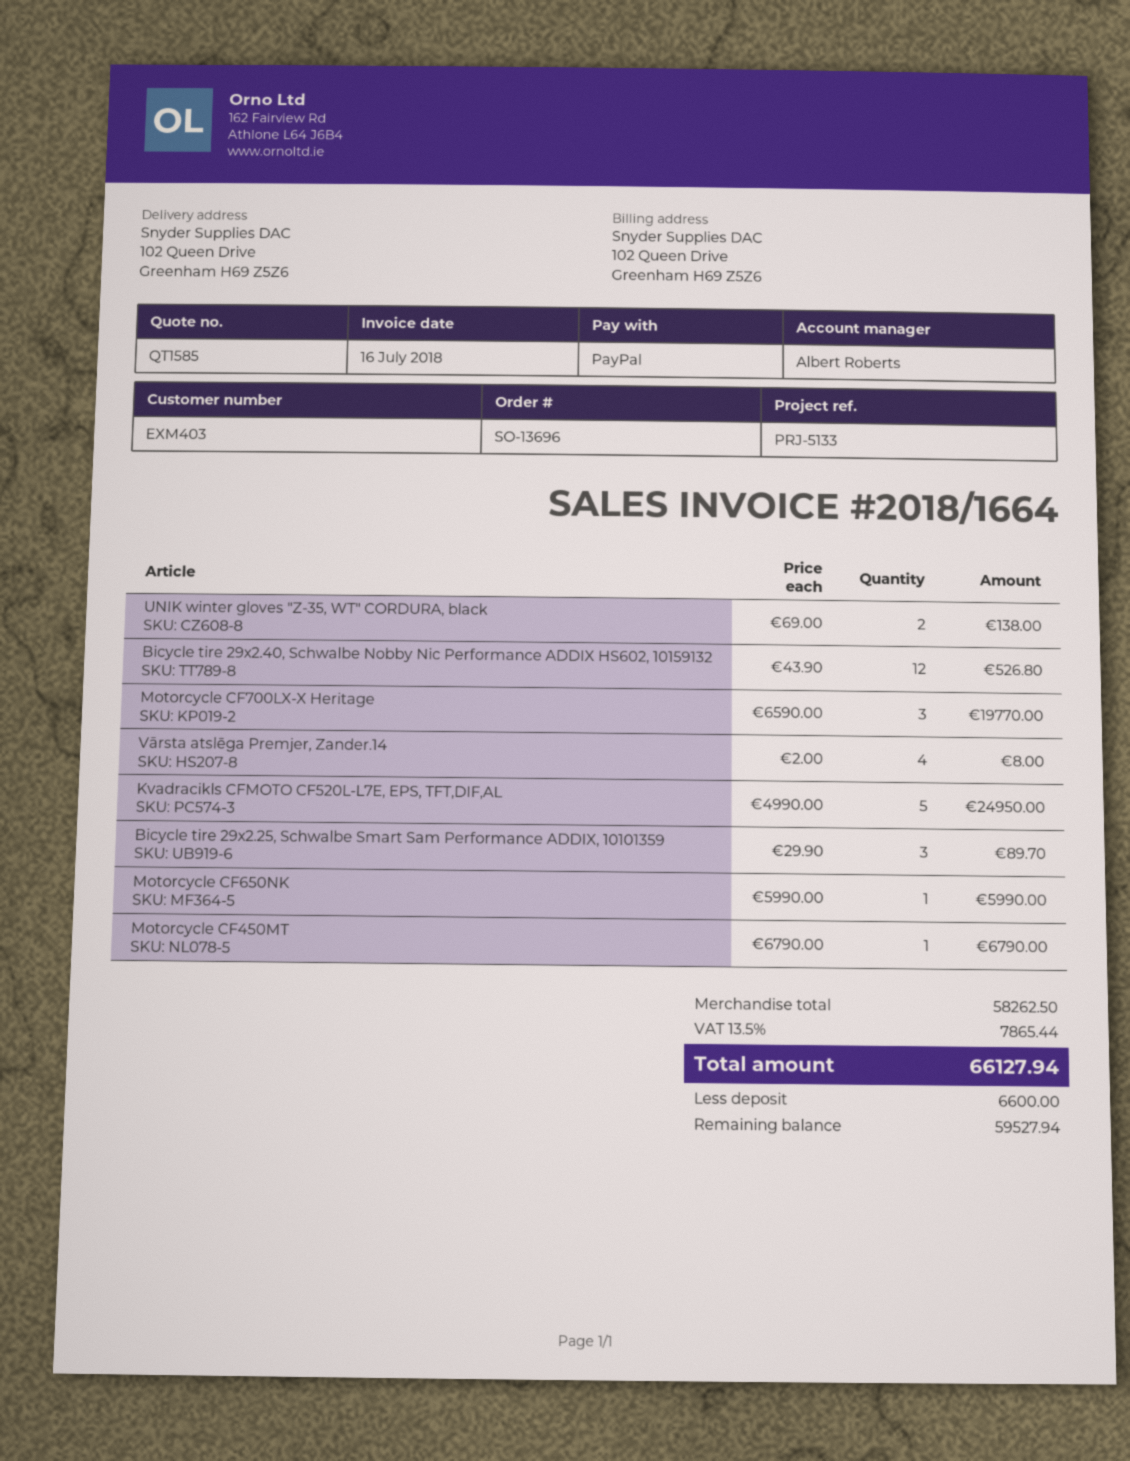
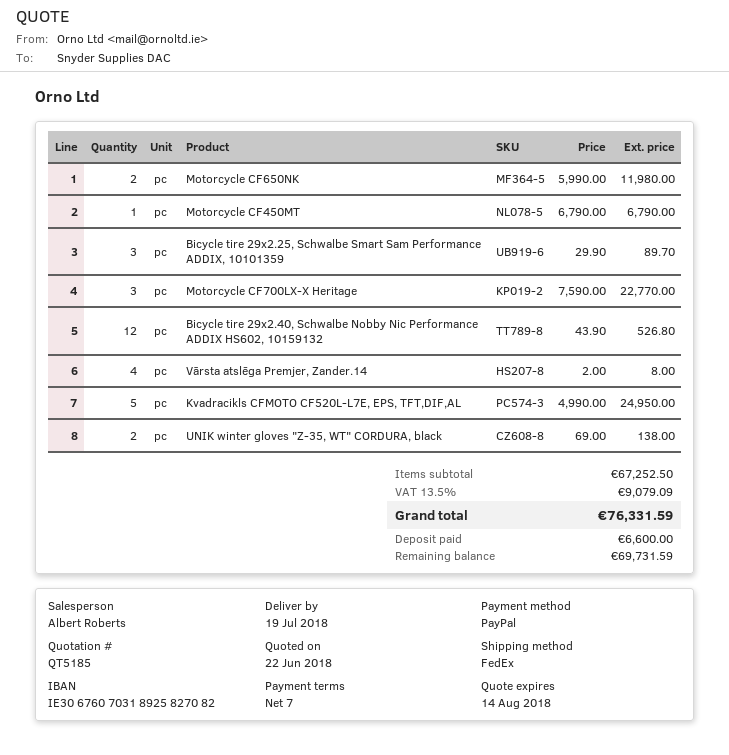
quote number: QT1585 -> QT5185
Motorcycle CF700LX-X Heritage: 3 x 6590.00 = 19770.00 -> 3 x 7590.00 = 22770.00
Motorcycle CF650NK: 1 x 5990.00 = 5990.00 -> 2 x 5990.00 = 11980.00
subtotal: 58262.50 -> 67252.50
tax: 13.5% = 7865.44 -> 13.5% = 9079.09
total: 66127.94 -> 76331.59
balance: 59527.94 -> 69731.59

